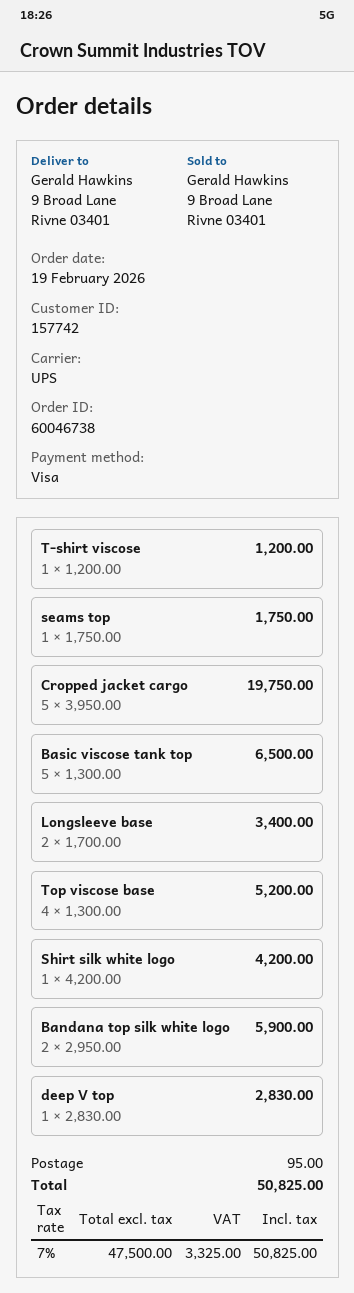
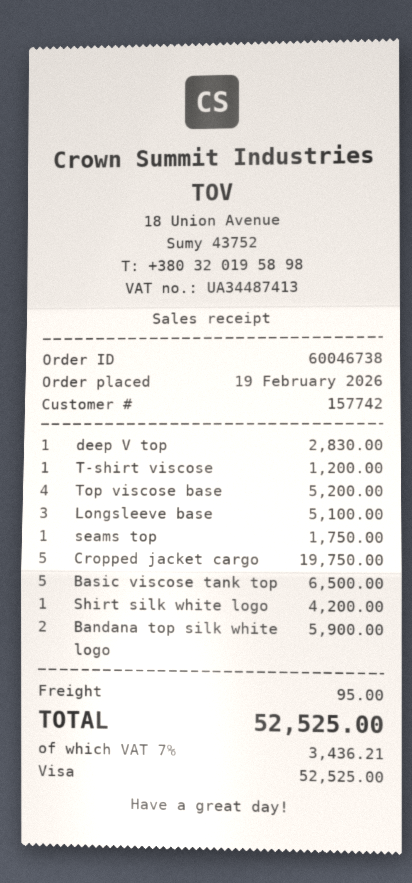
Longsleeve base: 2 for 3400.00 -> 3 for 5100.00
tax: 7% = 3325.00 -> 7% = 3436.21
total: 50825.00 -> 52525.00

